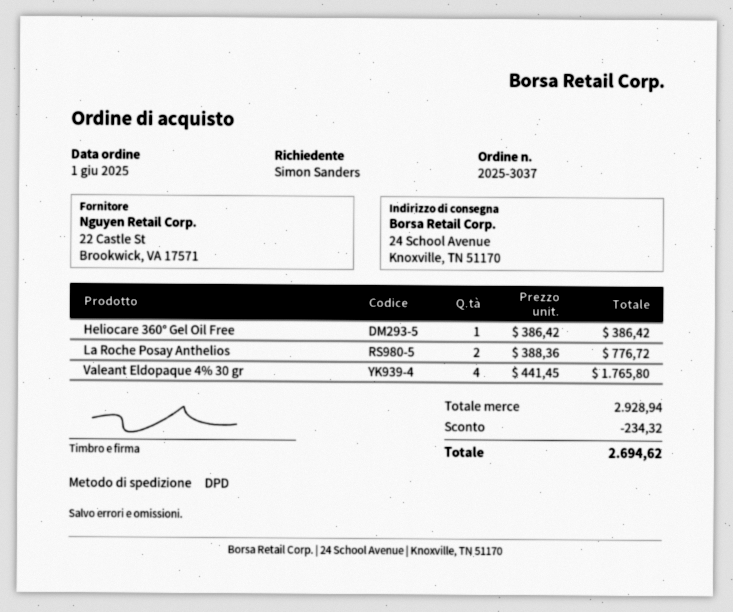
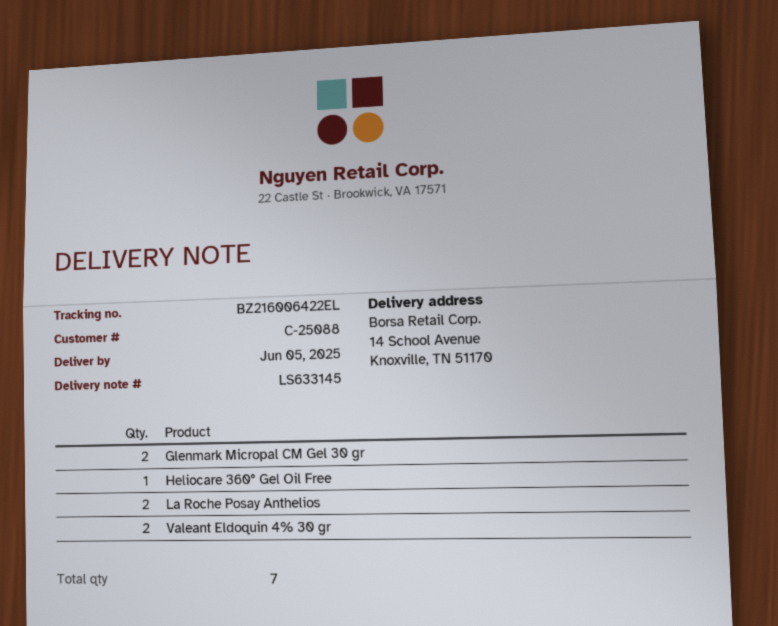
ship to: 24 School Avenue, Knoxville, TN 51170 -> 14 School Avenue, Knoxville, TN 51170
Valeant Eldopaque 4% 30 gr: 4 -> none
Glenmark Micropal CM Gel 30 gr: none -> 2
Valeant Eldoquin 4% 30 gr: none -> 2

